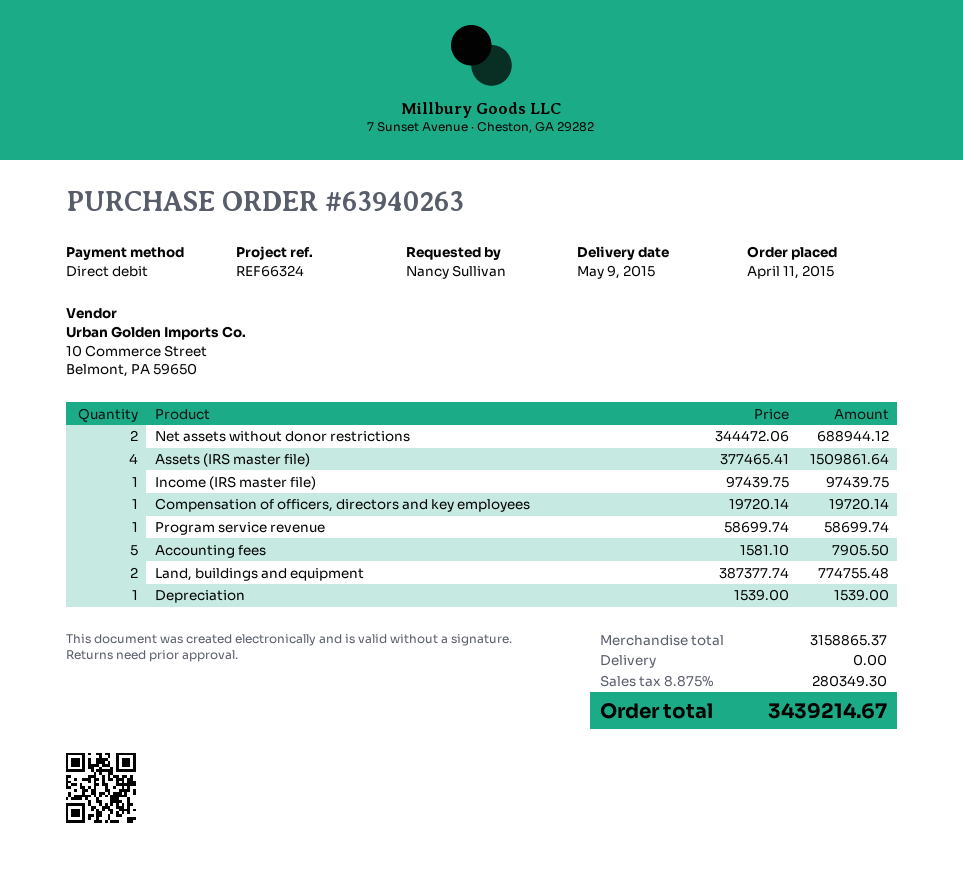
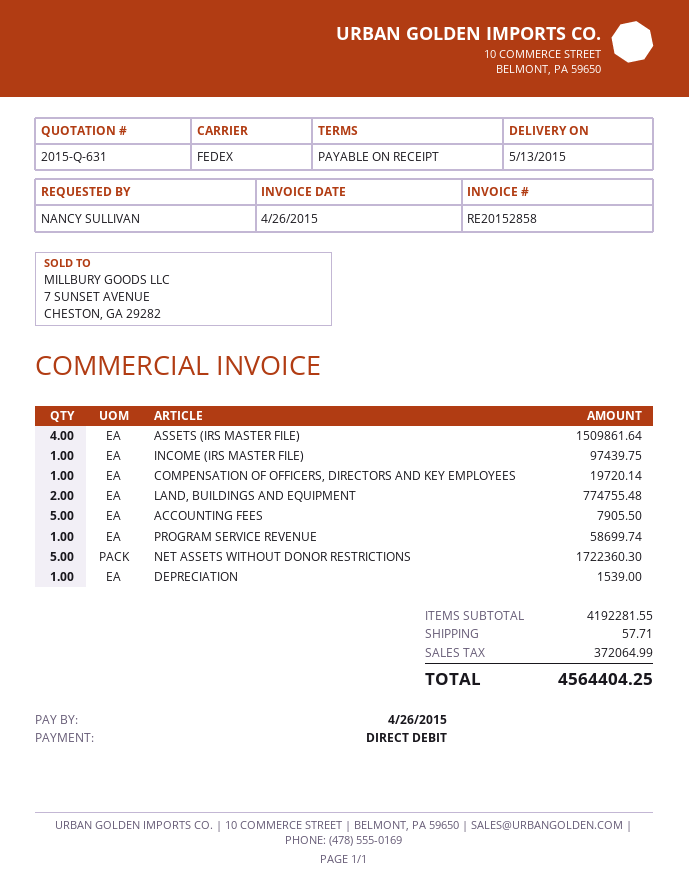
delivery date: 2015-05-09 -> 2015-05-13
Net assets without donor restrictions: 2 for 688944.12 -> 5 for 1722360.30
subtotal: 3158865.37 -> 4192281.55
shipping: 0.00 -> 57.71
tax: 280349.30 -> 372064.99
total: 3439214.67 -> 4564404.25

